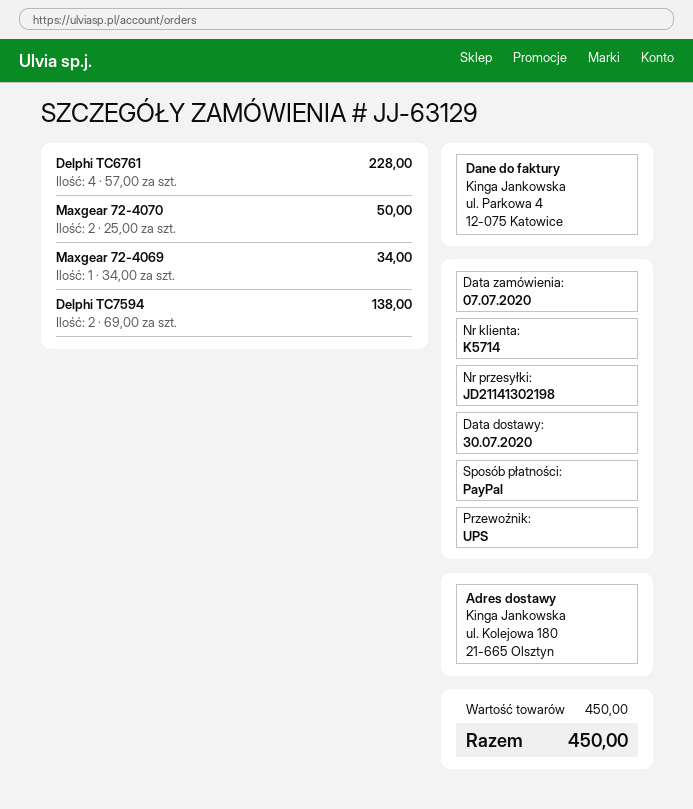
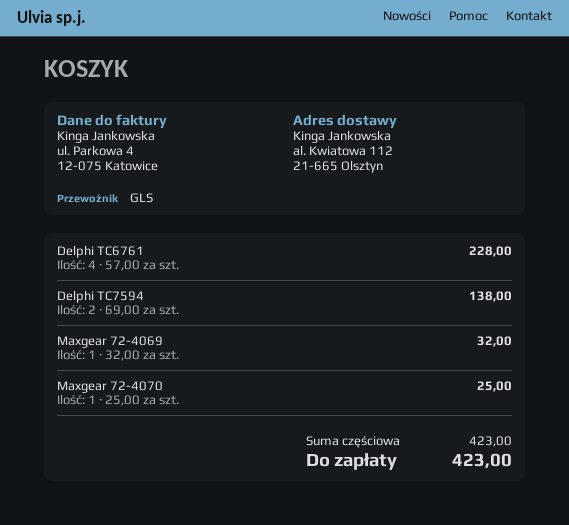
shipping method: UPS -> GLS
ship to: ul. Kolejowa 180, 21-665 Olsztyn -> al. Kwiatowa 112, 21-665 Olsztyn
Maxgear 72-4070: 2 x 25.00 = 50.00 -> 1 x 25.00 = 25.00
Maxgear 72-4069: 1 x 34.00 = 34.00 -> 1 x 32.00 = 32.00
subtotal: 450.00 -> 423.00
total: 450.00 -> 423.00

